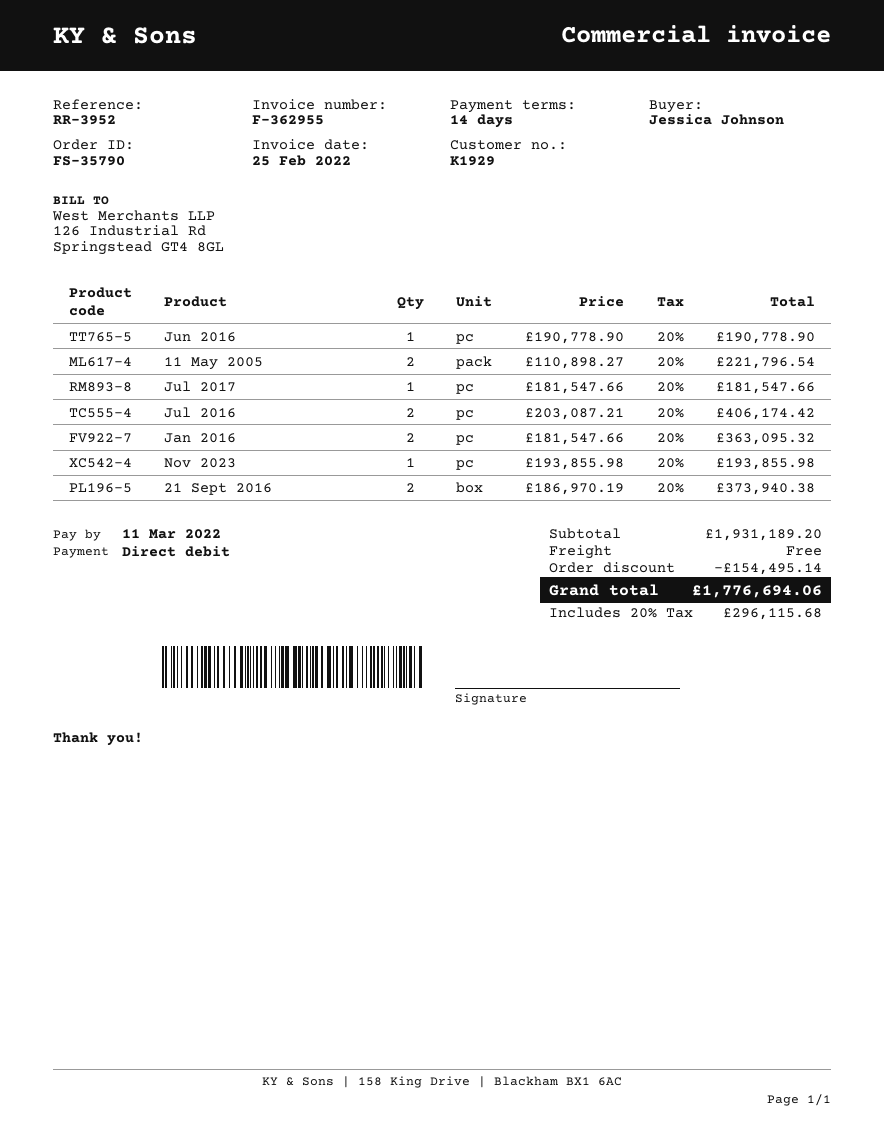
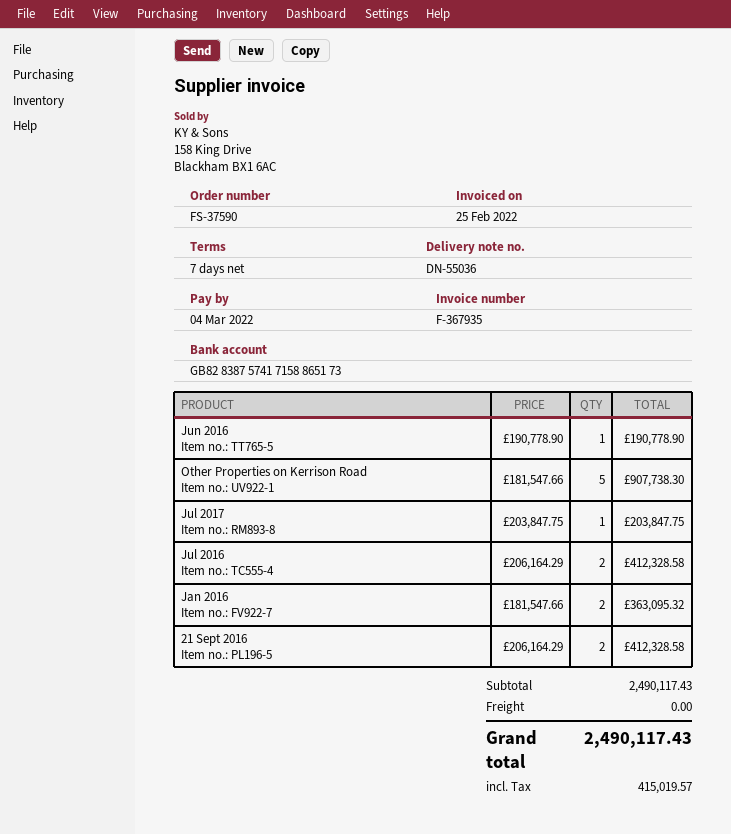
order number: FS-35790 -> FS-37590
invoice number: F-362955 -> F-367935
payment terms: 14 days -> 7 days
due date: 2022-03-11 -> 2022-03-04
11 May 2005: 2 x 110898.27 = 221796.54 -> none
Jul 2017: 1 x 181547.66 = 181547.66 -> 1 x 203847.75 = 203847.75
Jul 2016: 2 x 203087.21 = 406174.42 -> 2 x 206164.29 = 412328.58
Nov 2023: 1 x 193855.98 = 193855.98 -> none
21 Sept 2016: 2 x 186970.19 = 373940.38 -> 2 x 206164.29 = 412328.58
Other Properties on Kerrison Road: none -> 5 x 181547.66 = 907738.30
subtotal: 1931189.20 -> 2490117.43
discount: 154495.14 -> none
tax: 296115.68 -> 415019.57
total: 1776694.06 -> 2490117.43

